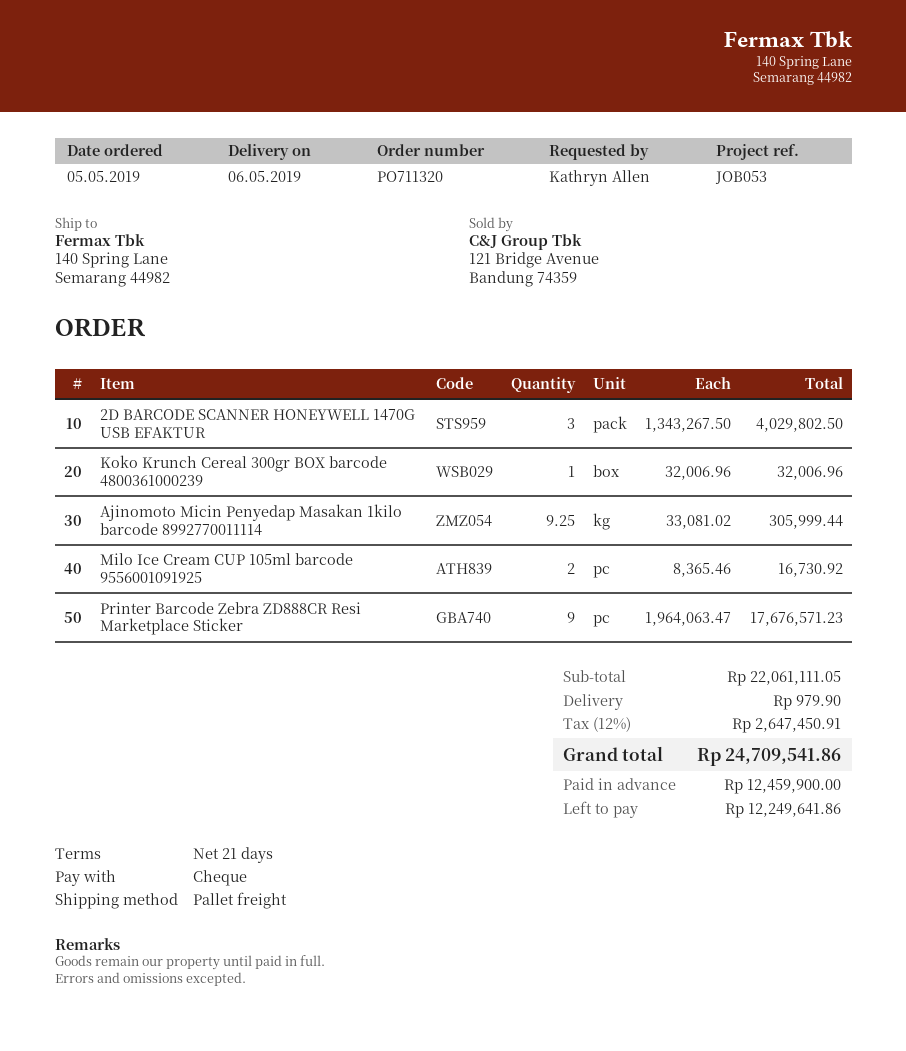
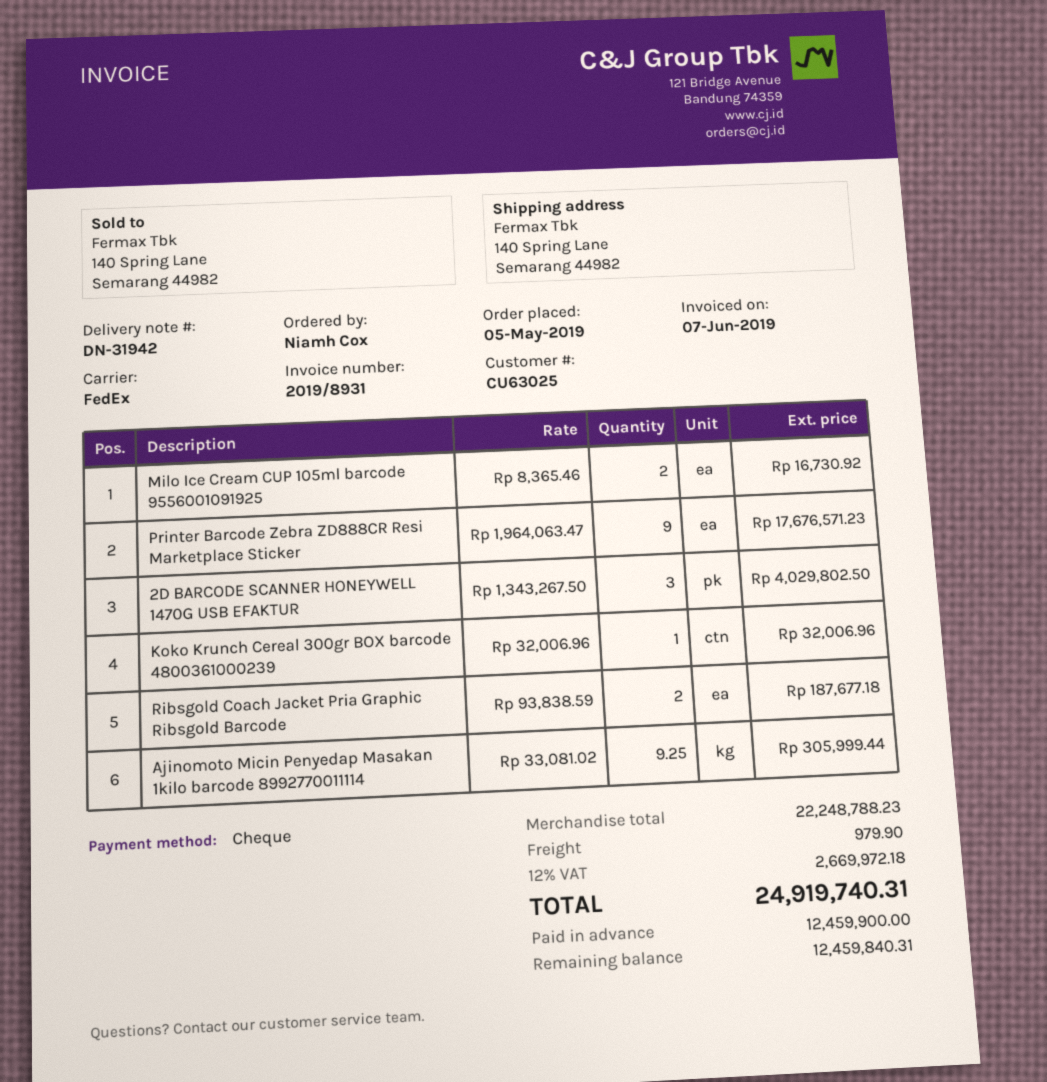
ordered by: Kathryn Allen -> Niamh Cox
shipping method: pallet freight -> FedEx
Ribsgold Coach Jacket Pria Graphic Ribsgold Barcode: none -> 2 x 93838.59 = 187677.18
subtotal: 22061111.05 -> 22248788.23
tax: 12% = 2647450.91 -> 12% = 2669972.18
total: 24709541.86 -> 24919740.31
balance: 12249641.86 -> 12459840.31

